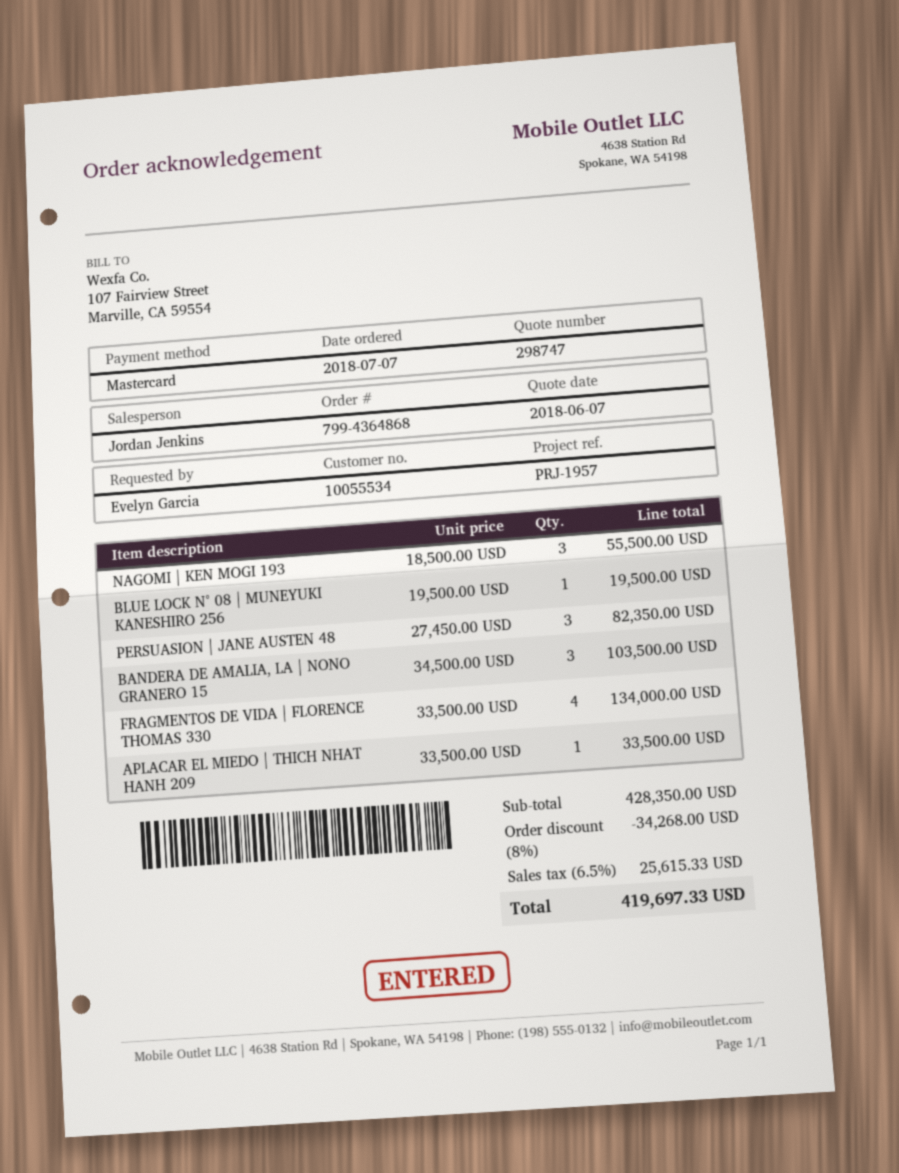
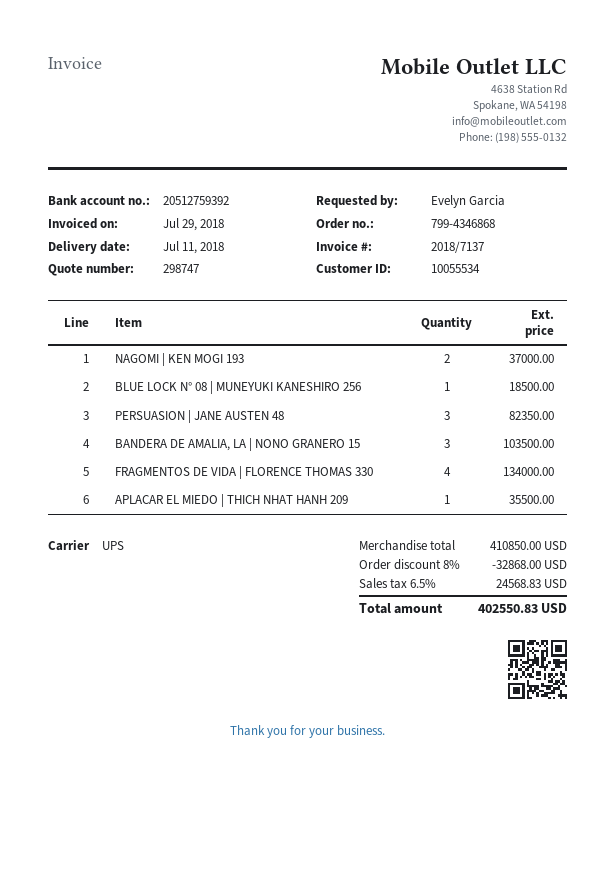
order number: 799-4364868 -> 799-4346868
NAGOMI | KEN MOGI 193: 3 for 55500.00 -> 2 for 37000.00
BLUE LOCK N° 08 | MUNEYUKI KANESHIRO 256: 1 for 19500.00 -> 1 for 18500.00
APLACAR EL MIEDO | THICH NHAT HANH 209: 1 for 33500.00 -> 1 for 35500.00
subtotal: 428350.00 -> 410850.00
discount: 8% = 34268.00 -> 8% = 32868.00
tax: 6.5% = 25615.33 -> 6.5% = 24568.83
total: 419697.33 -> 402550.83

